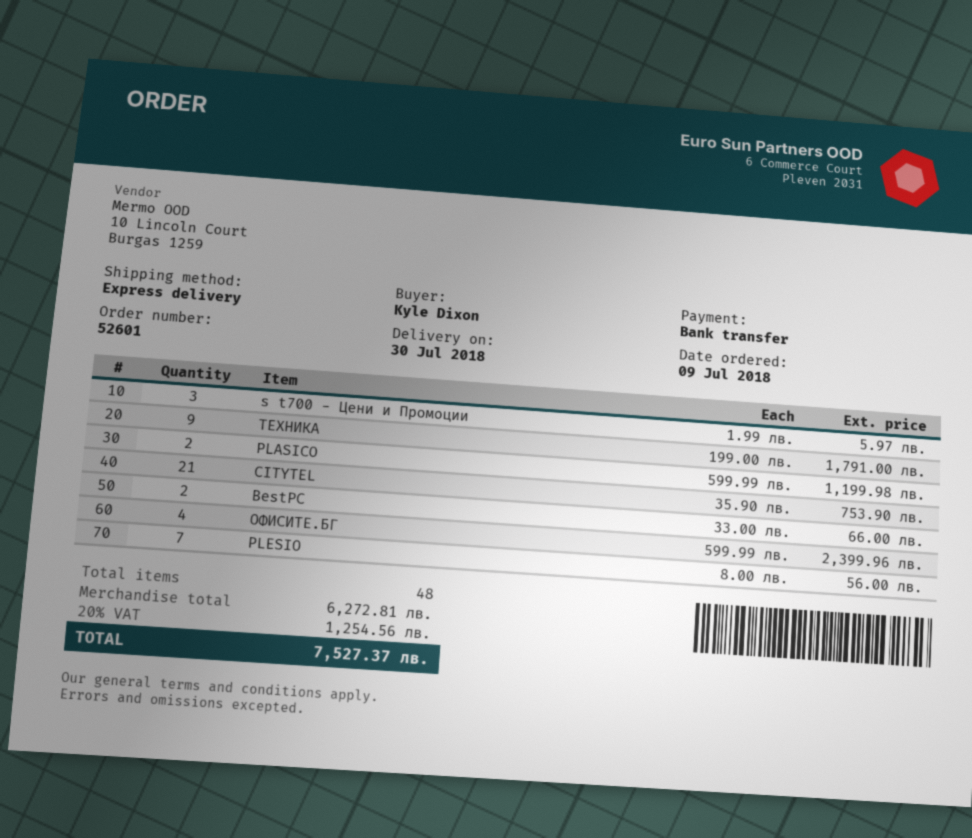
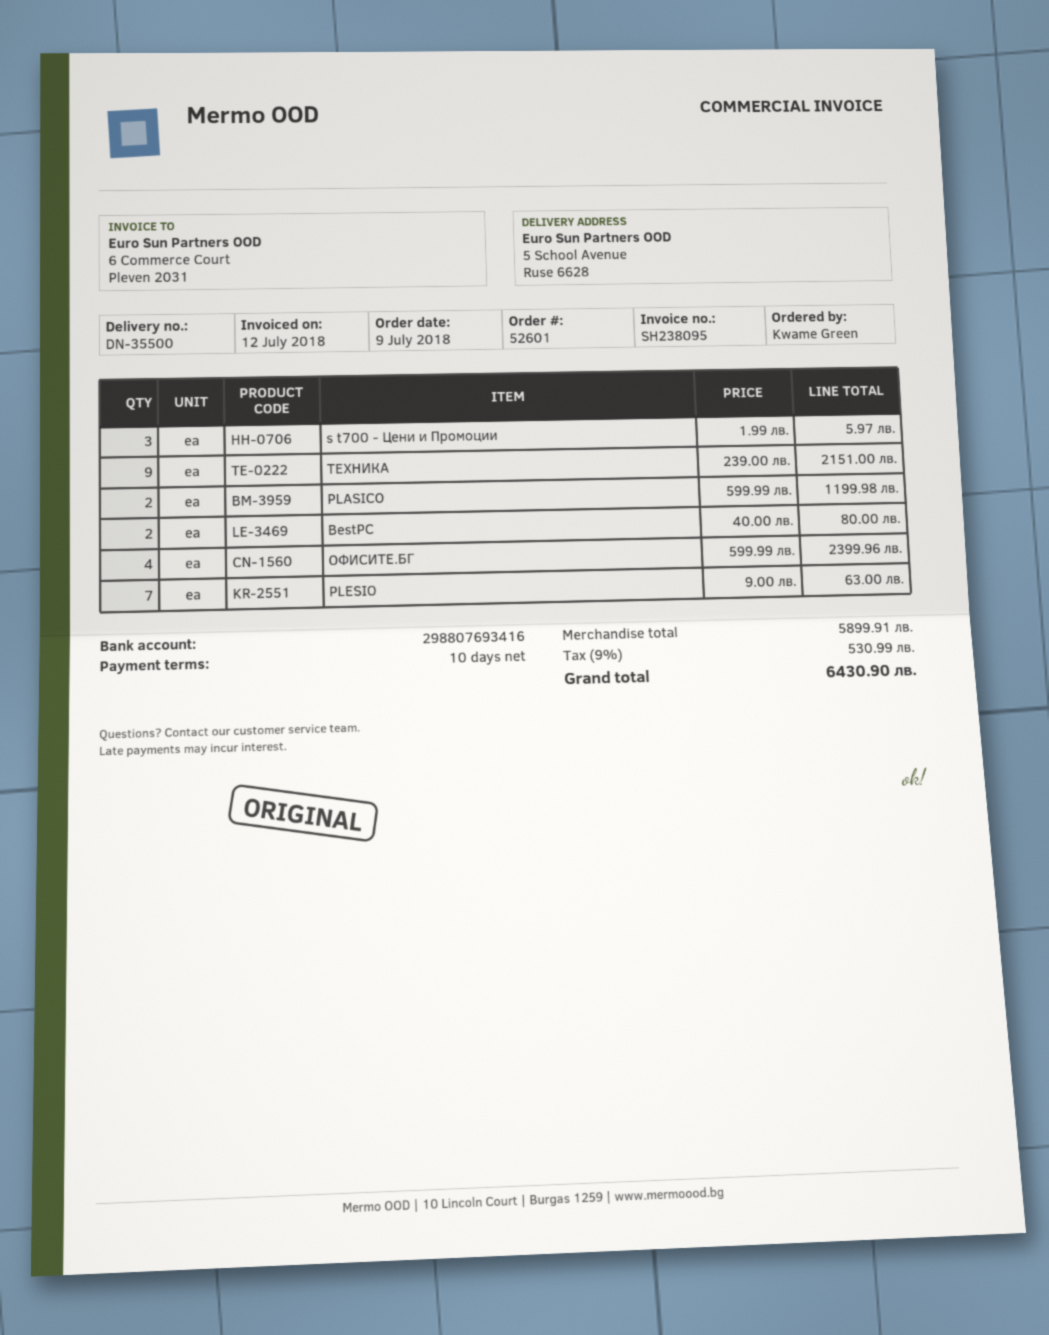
ordered by: Kyle Dixon -> Kwame Green
ТЕХНИКА: 9 x 199.00 = 1791.00 -> 9 x 239.00 = 2151.00
CITYTEL: 21 x 35.90 = 753.90 -> none
BestPC: 2 x 33.00 = 66.00 -> 2 x 40.00 = 80.00
PLESIO: 7 x 8.00 = 56.00 -> 7 x 9.00 = 63.00
subtotal: 6272.81 -> 5899.91
tax: 20% = 1254.56 -> 9% = 530.99
total: 7527.37 -> 6430.90

